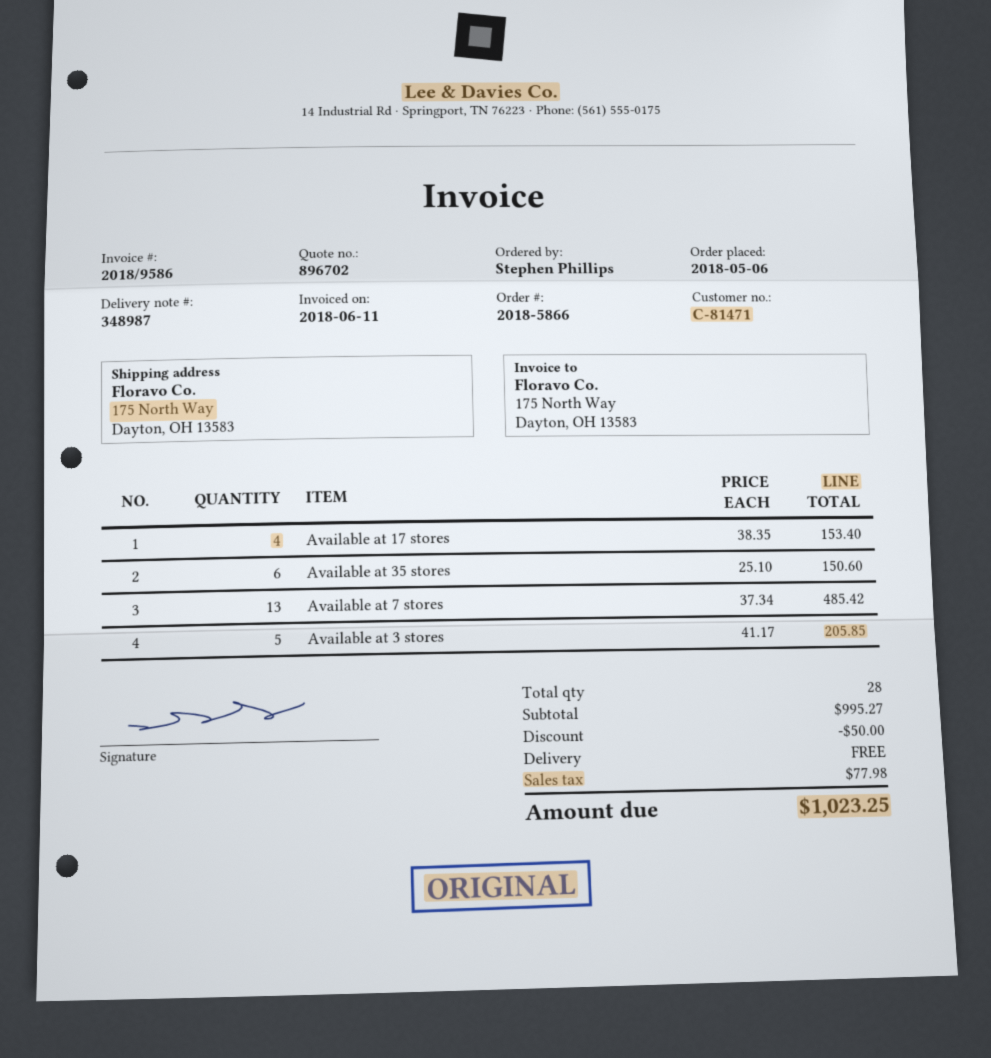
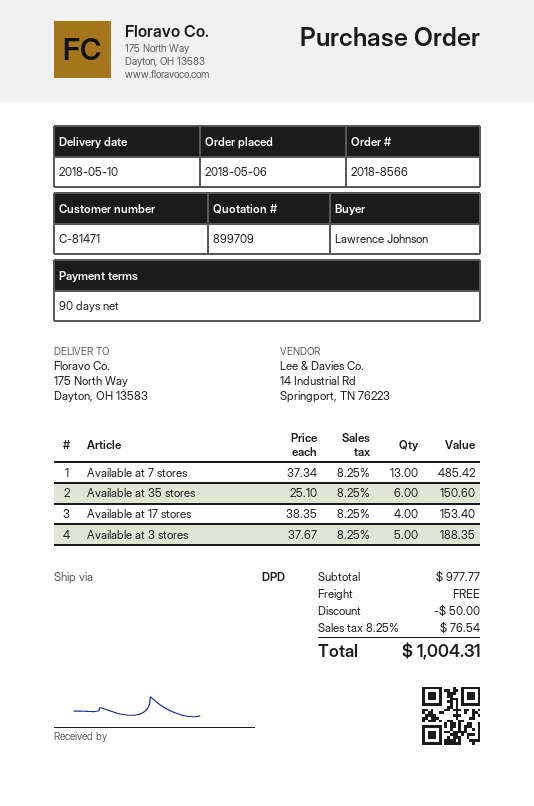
quote number: 896702 -> 899709
order number: 2018-5866 -> 2018-8566
ordered by: Stephen Phillips -> Lawrence Johnson
Available at 3 stores: 5 x 41.17 = 205.85 -> 5 x 37.67 = 188.35
subtotal: 995.27 -> 977.77
tax: 77.98 -> 76.54
total: 1023.25 -> 1004.31

